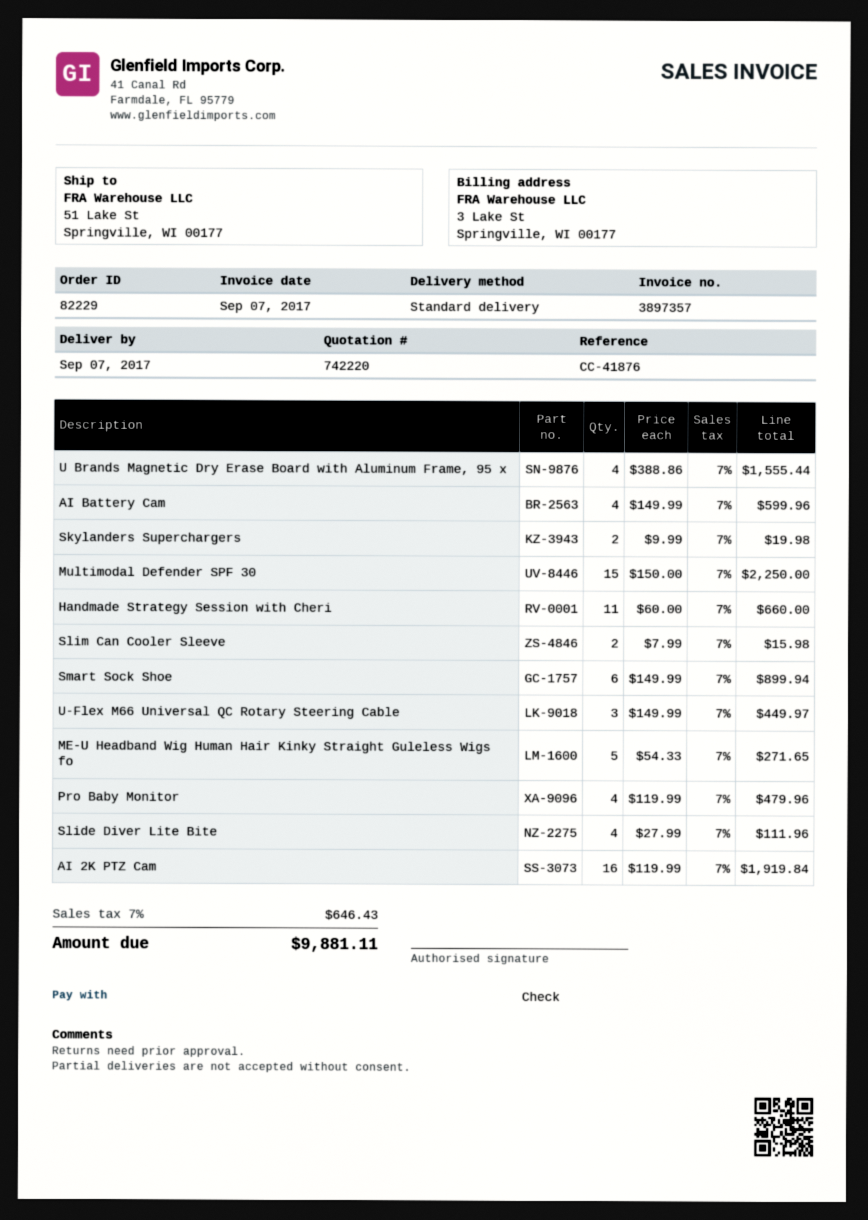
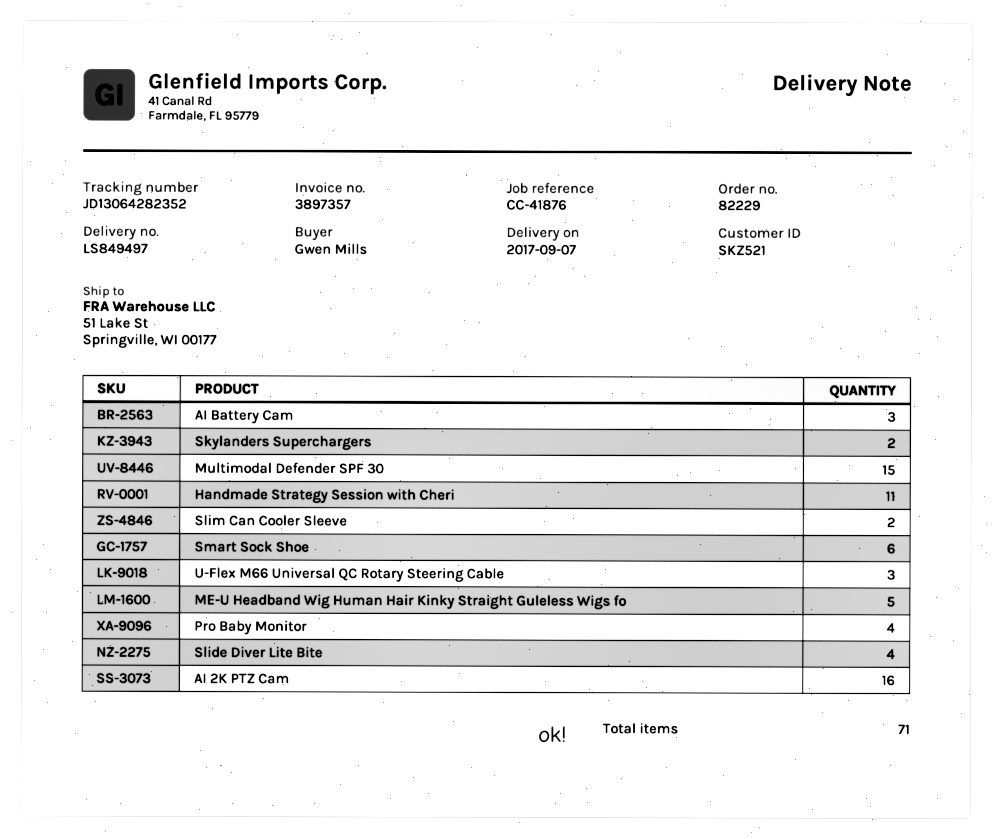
U Brands Magnetic Dry Erase Board with Aluminum Frame, 95 x: 4 -> none
AI Battery Cam: 4 -> 3

